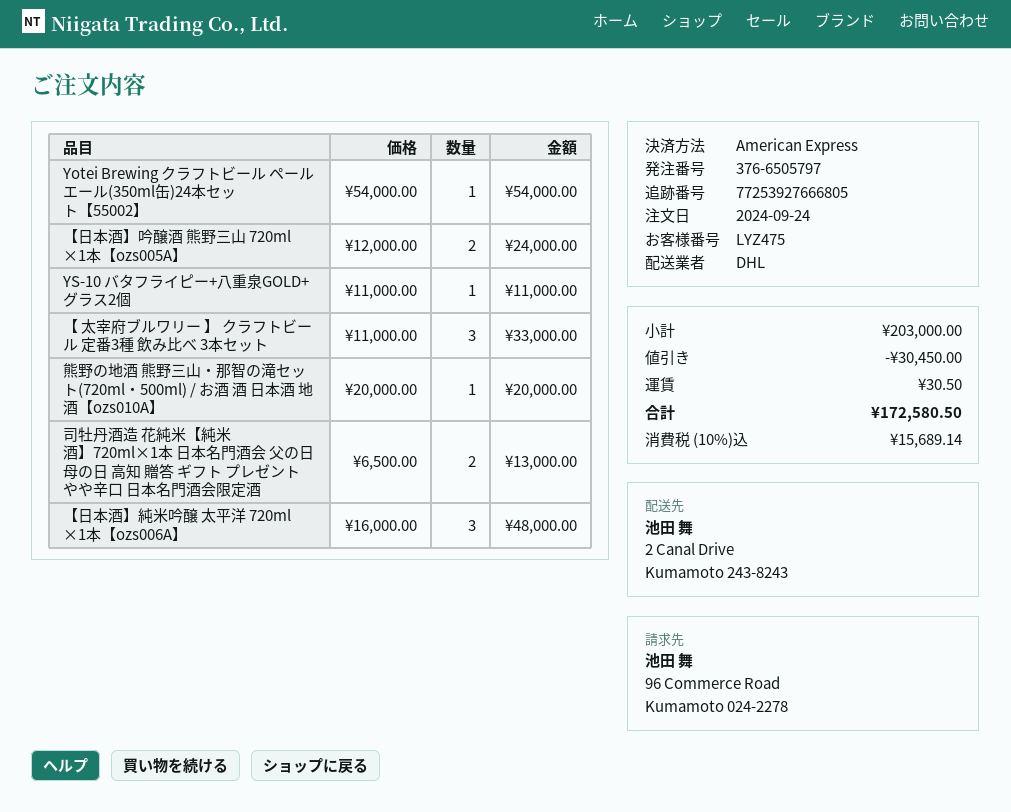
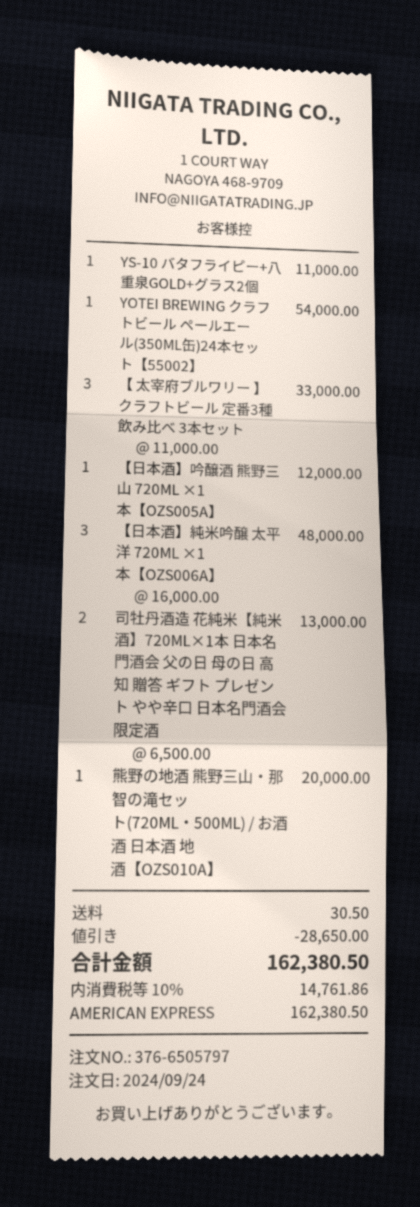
【日本酒】吟醸酒 熊野三山 720ml ×1本【ozs005A】: 2 x 12000.00 = 24000.00 -> 1 x 12000.00 = 12000.00
discount: 30450.00 -> 28650.00
tax: 10% = 15689.14 -> 10% = 14761.86
total: 172580.50 -> 162380.50

